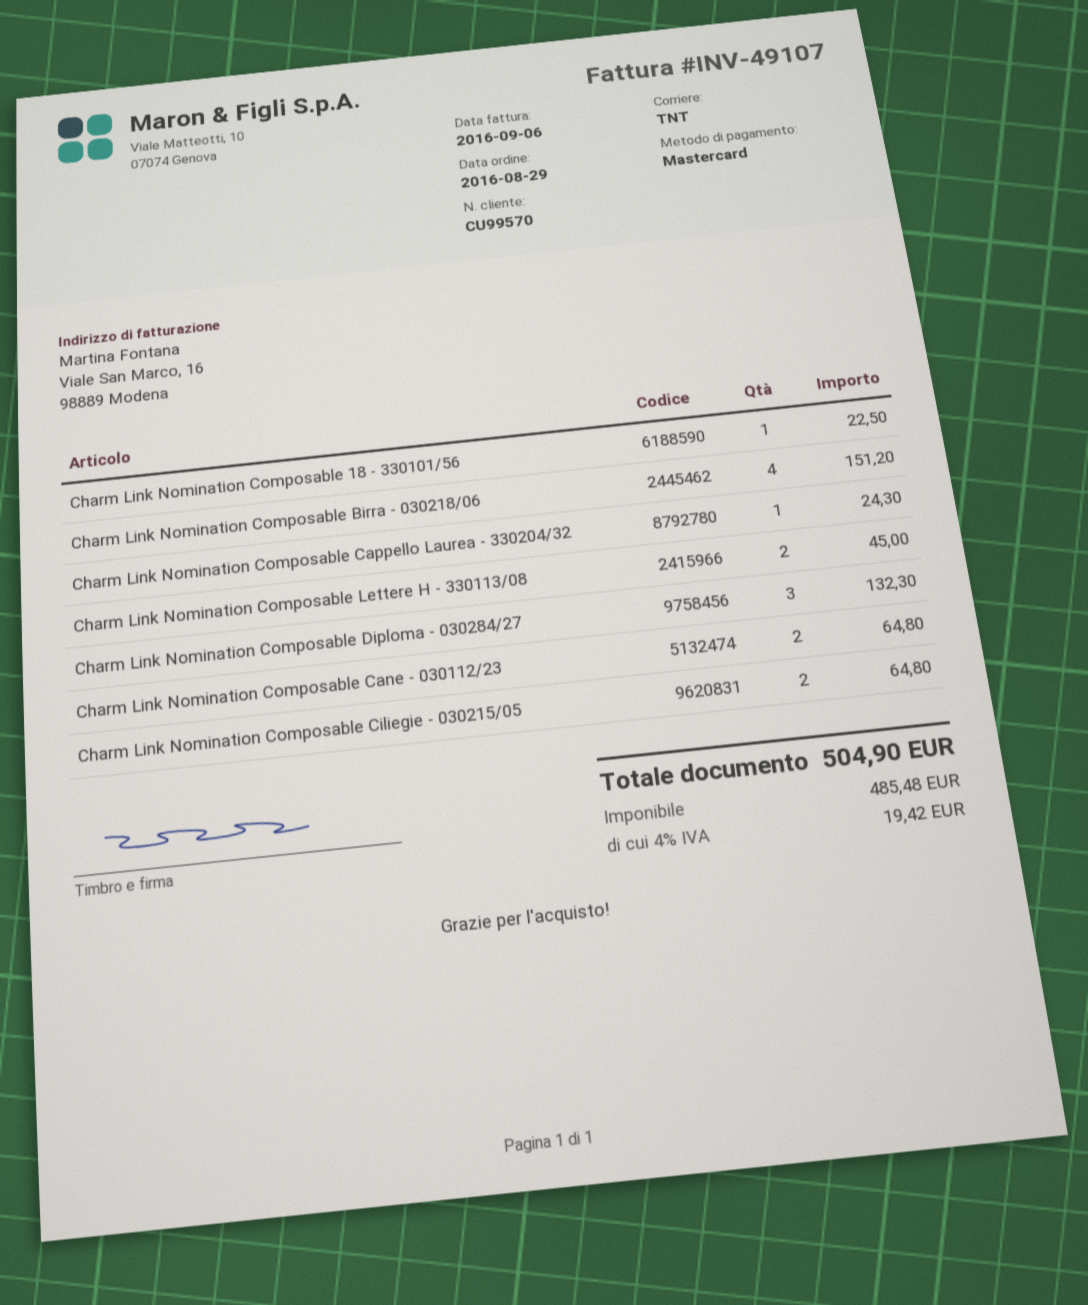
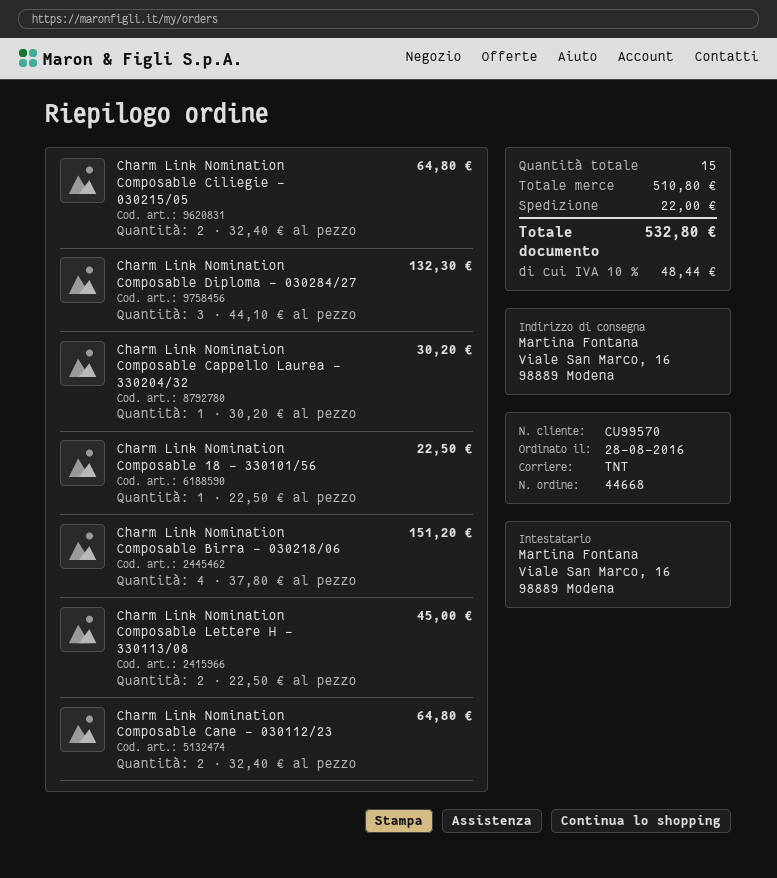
order date: 2016-08-29 -> 2016-08-28
Charm Link Nomination Composable Cappello Laurea - 330204/32: 1 for 24.30 -> 1 for 30.20
shipping: none -> 22.00
tax: 4% = 19.42 -> 10% = 48.44
total: 504.90 -> 532.80

